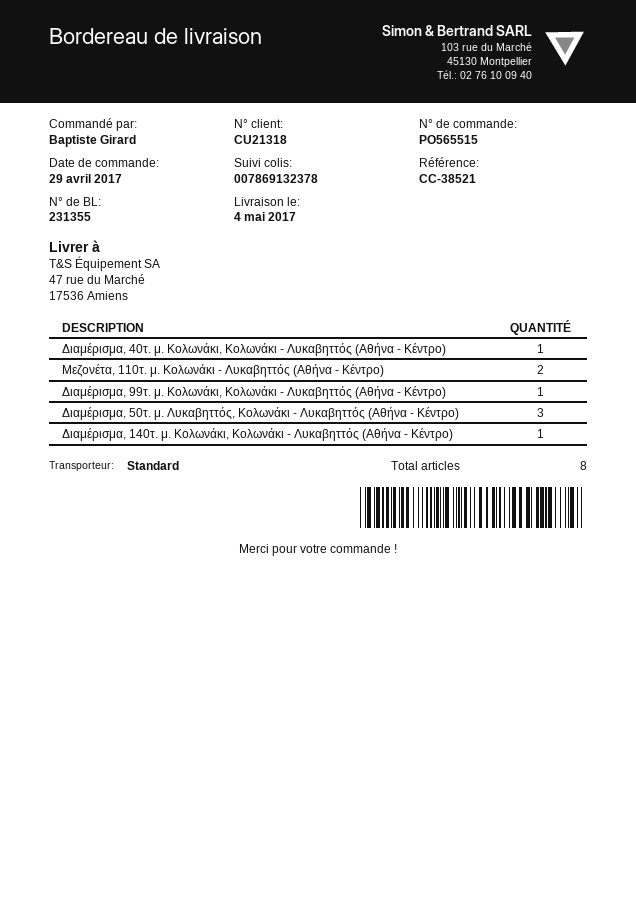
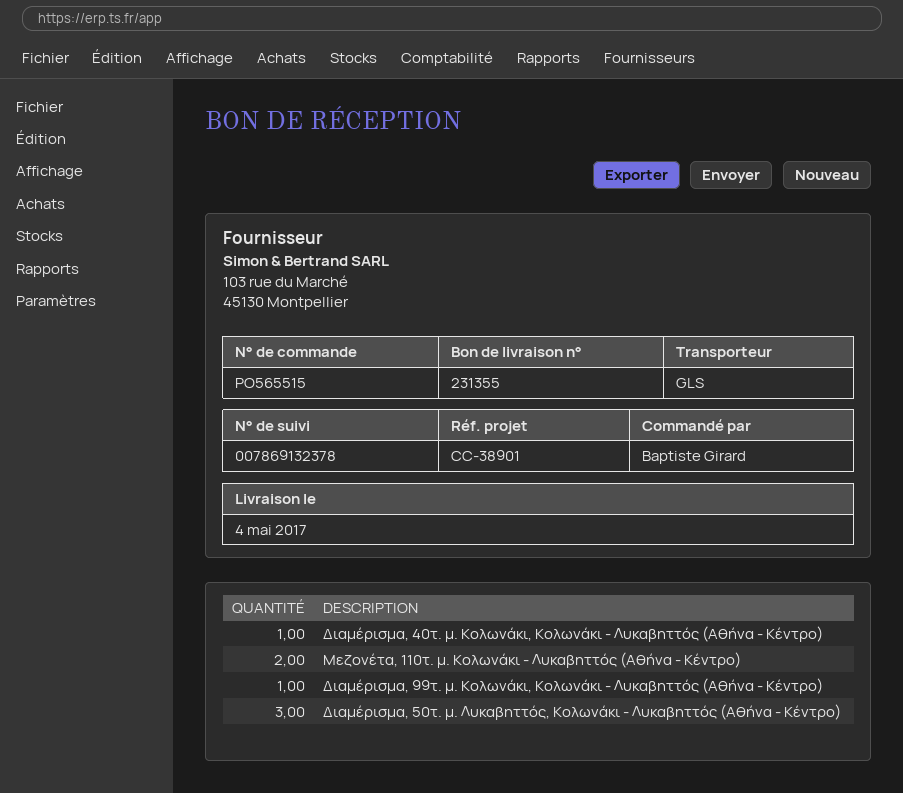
reference: CC-38521 -> CC-38901
shipping method: standard -> GLS
Διαμέρισμα, 140τ. μ. Κολωνάκι, Κολωνάκι - Λυκαβηττός (Αθήνα - Κέντρο): 1 -> none

